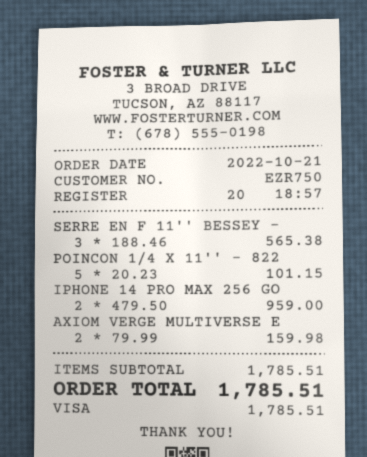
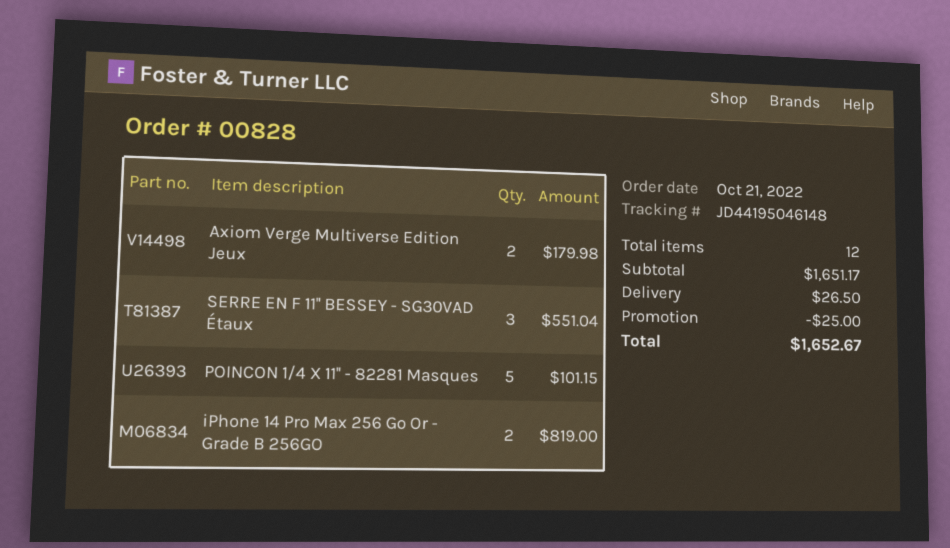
SERRE EN F 11'' BESSEY -: 3 for 565.38 -> 3 for 551.04
IPHONE 14 PRO MAX 256 GO: 2 for 959.00 -> 2 for 819.00
AXIOM VERGE MULTIVERSE E: 2 for 159.98 -> 2 for 179.98
subtotal: 1785.51 -> 1651.17
discount: none -> 25.00
shipping: none -> 26.50
total: 1785.51 -> 1652.67

